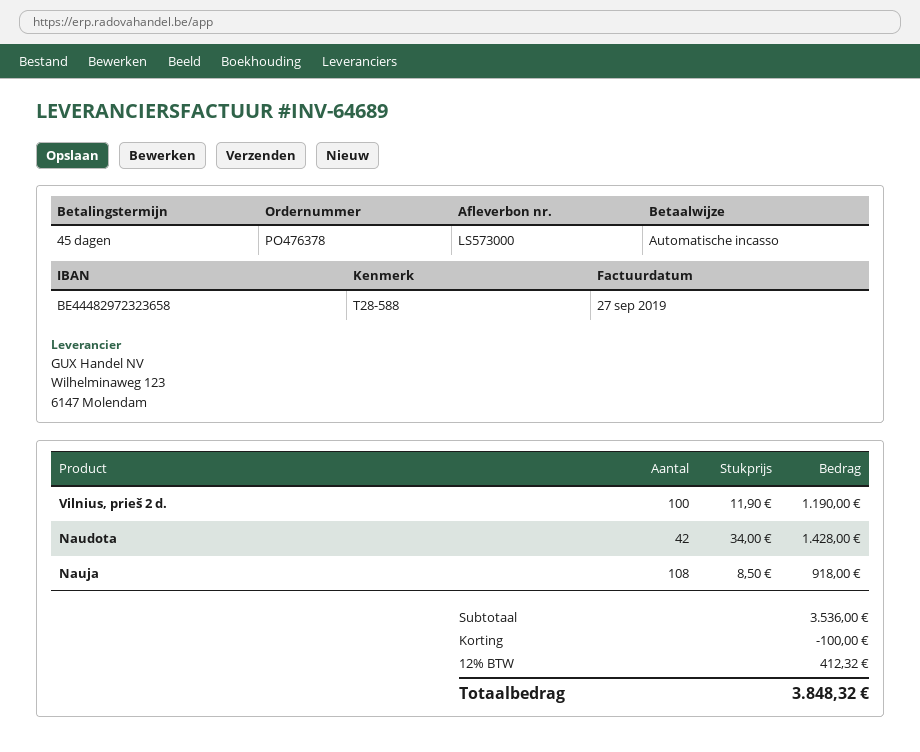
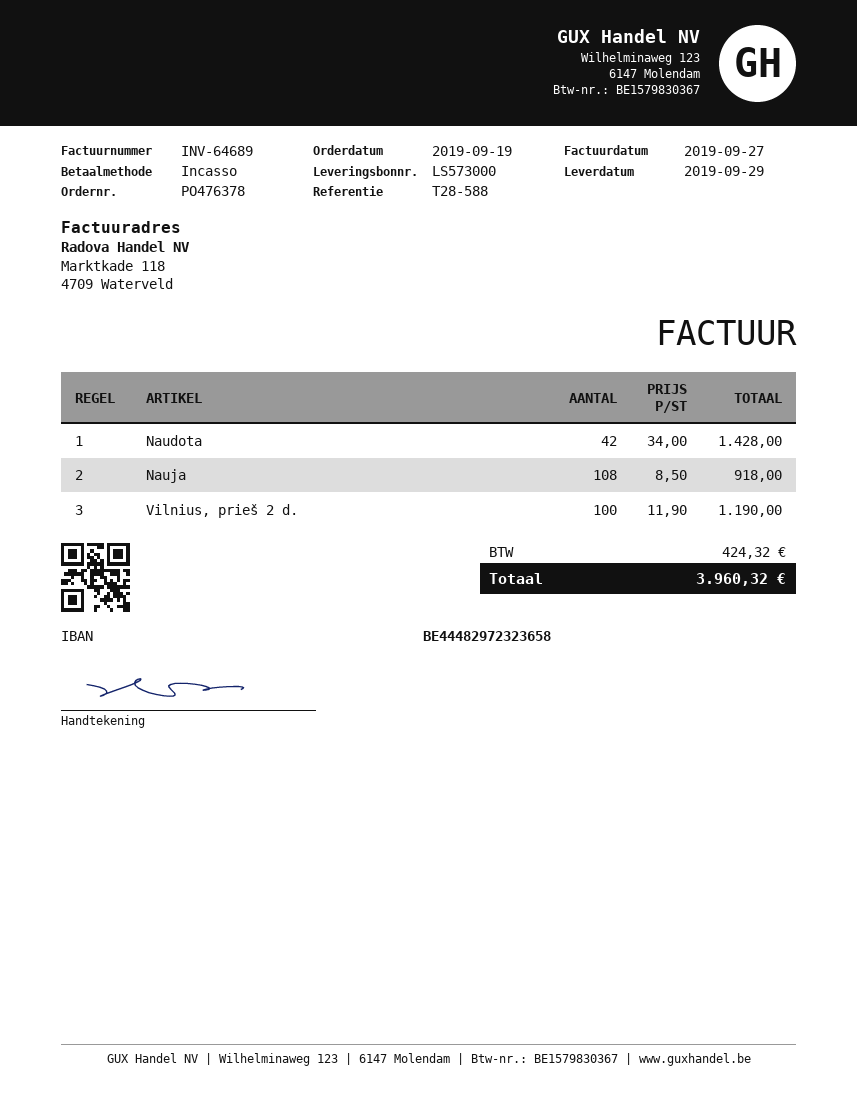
discount: 100.00 -> none
tax: 412.32 -> 424.32
total: 3848.32 -> 3960.32

